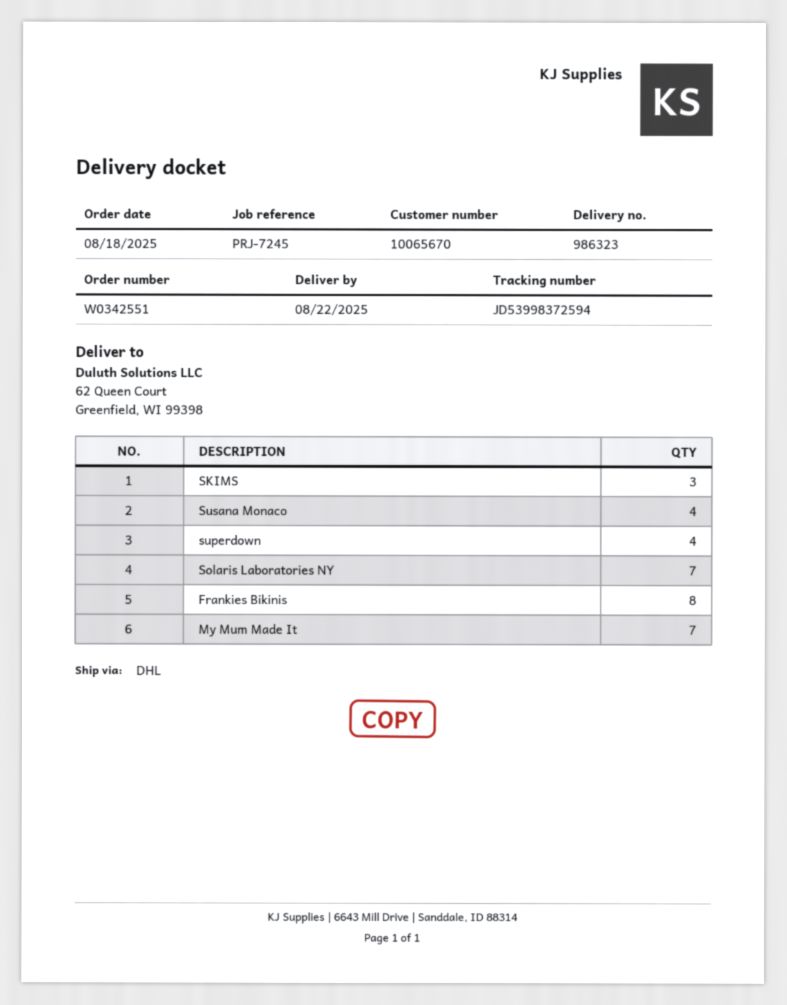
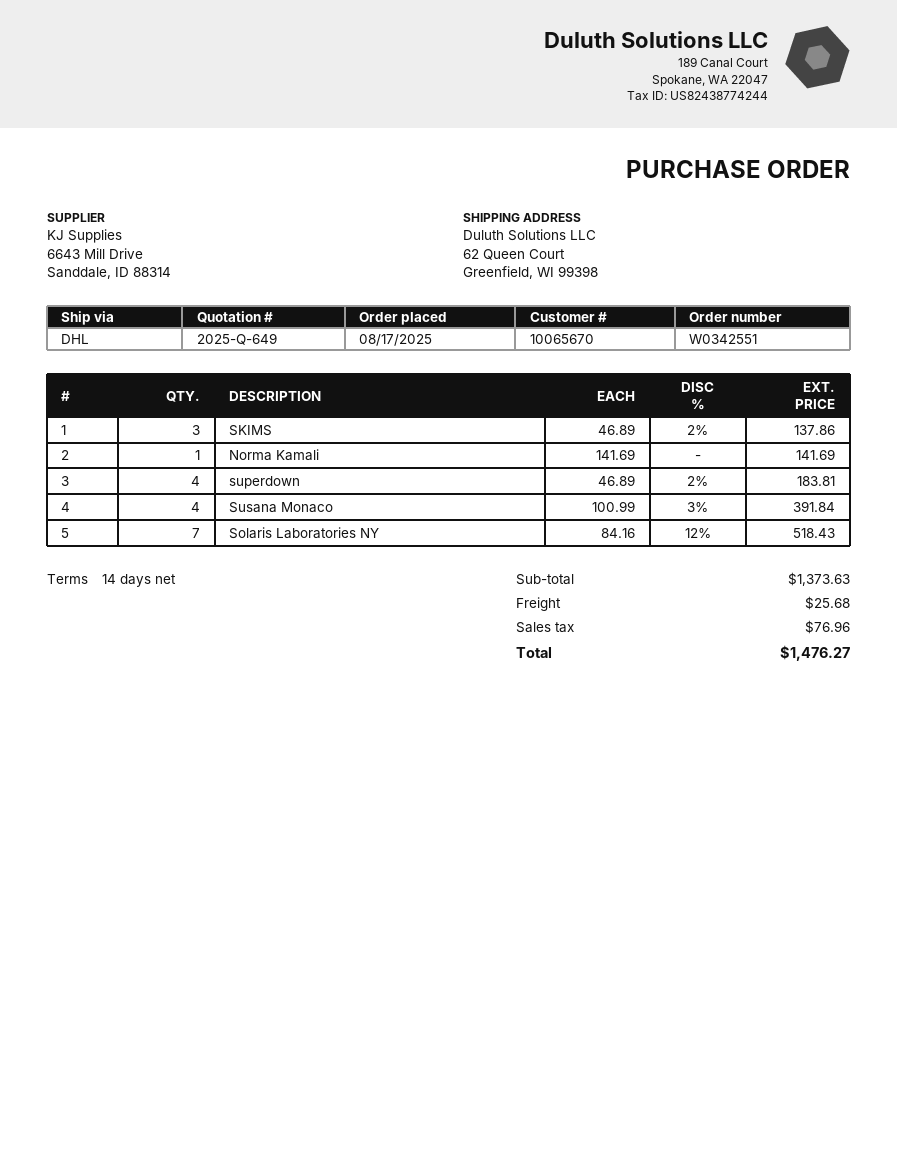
order date: 2025-08-18 -> 2025-08-17
Frankies Bikinis: 8 -> none
My Mum Made It: 7 -> none
Norma Kamali: none -> 1

